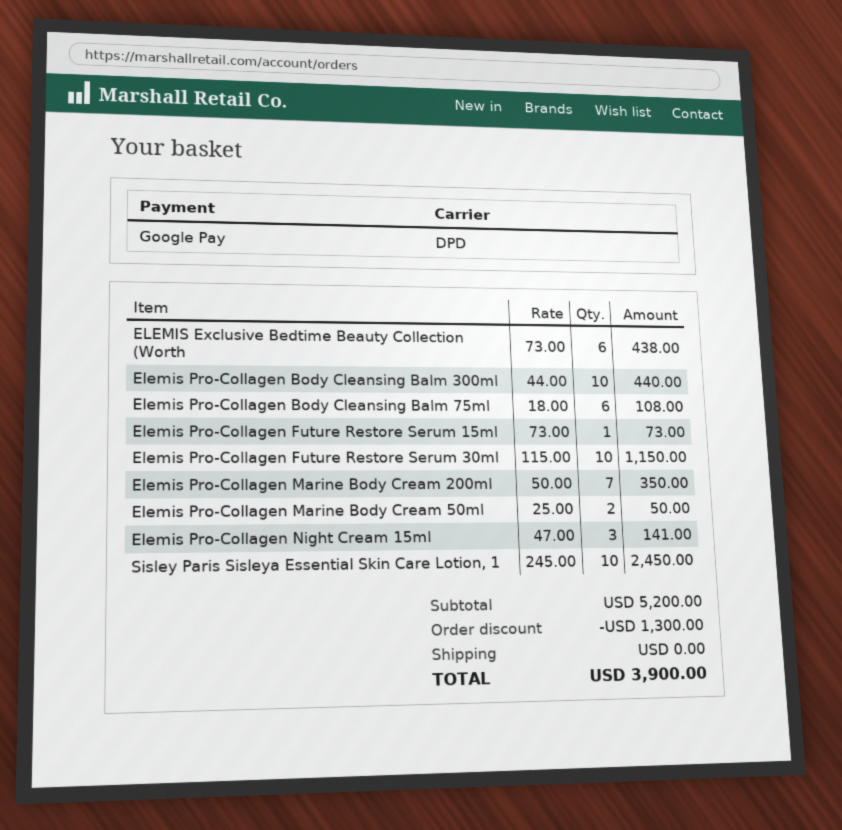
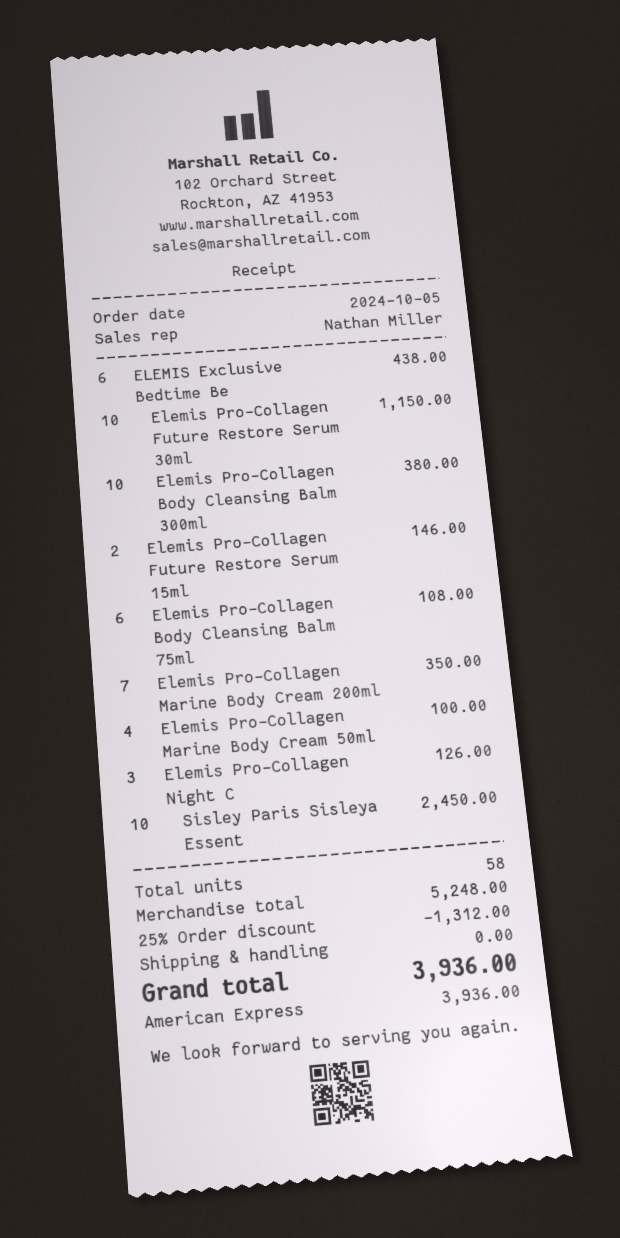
payment method: Google Pay -> American Express
Elemis Pro-Collagen Body Cleansing Balm 300ml: 10 for 440.00 -> 10 for 380.00
Elemis Pro-Collagen Future Restore Serum 15ml: 1 for 73.00 -> 2 for 146.00
Elemis Pro-Collagen Marine Body Cream 50ml: 2 for 50.00 -> 4 for 100.00
Elemis Pro-Collagen Night Cream 15ml: 3 for 141.00 -> 3 for 126.00
subtotal: 5200.00 -> 5248.00
discount: 1300.00 -> 1312.00
total: 3900.00 -> 3936.00

